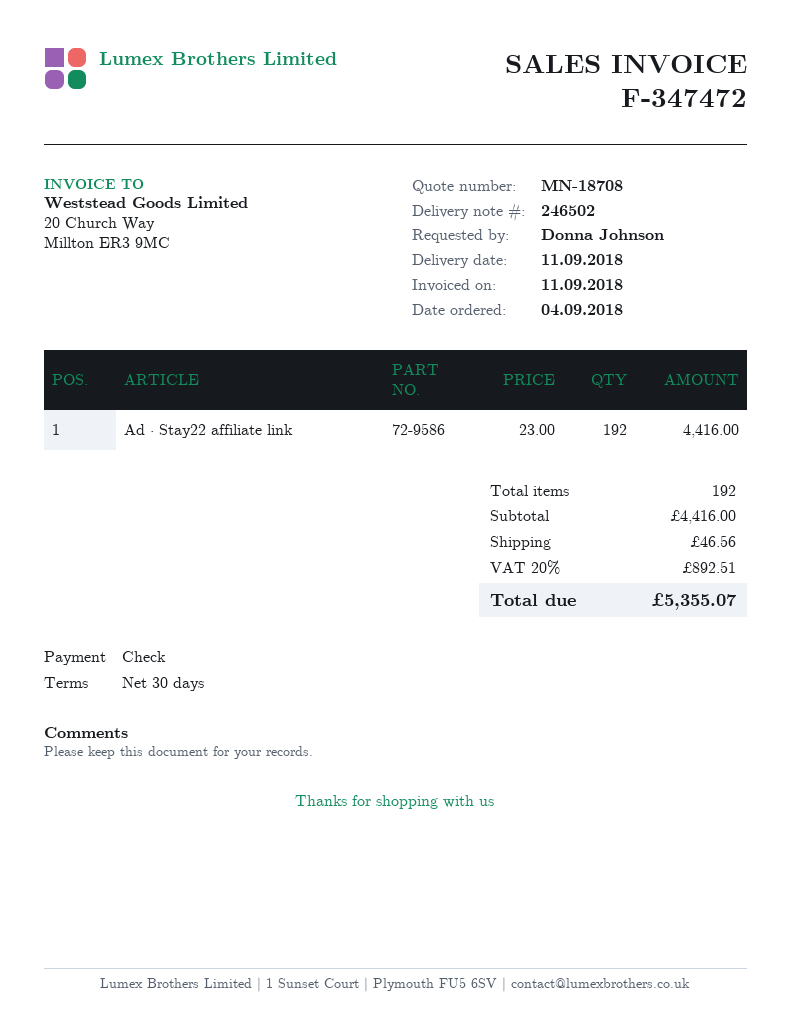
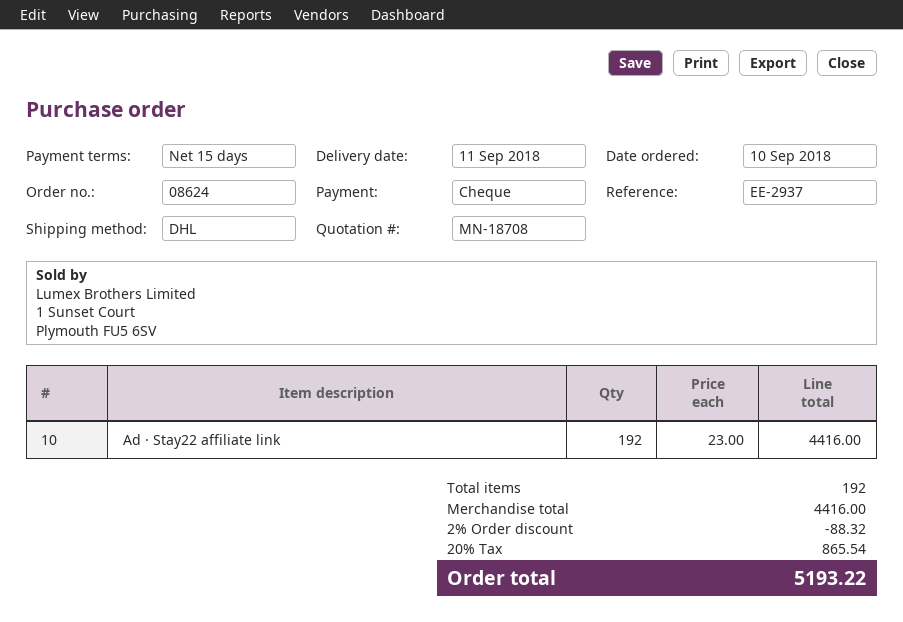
order date: 2018-09-04 -> 2018-09-10
payment terms: 30 days -> 15 days
discount: none -> 2% = 88.32
shipping: 46.56 -> none
tax: 20% = 892.51 -> 20% = 865.54
total: 5355.07 -> 5193.22

